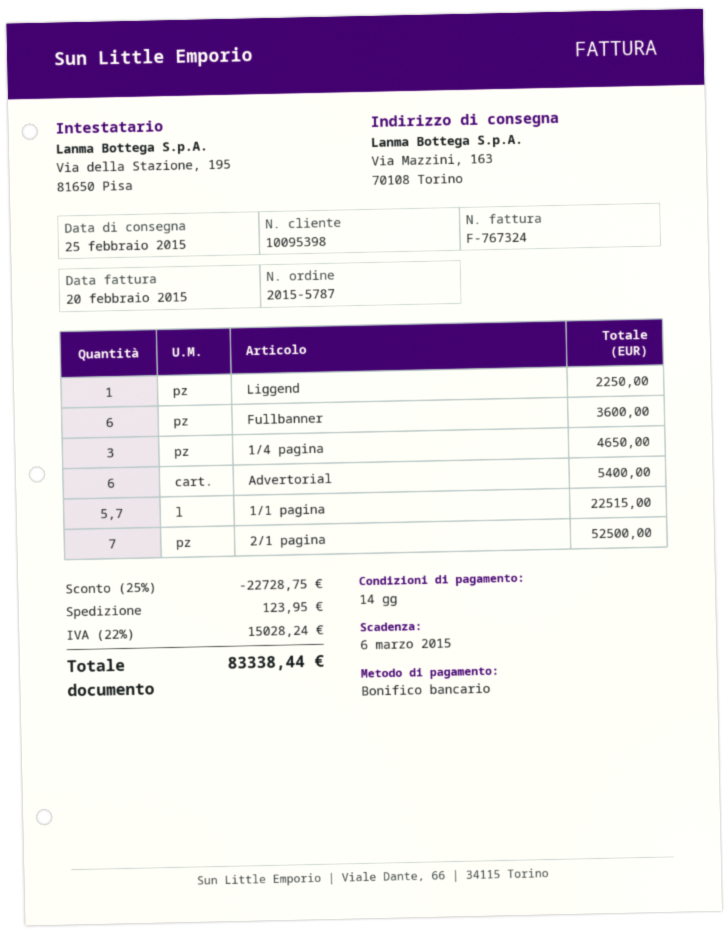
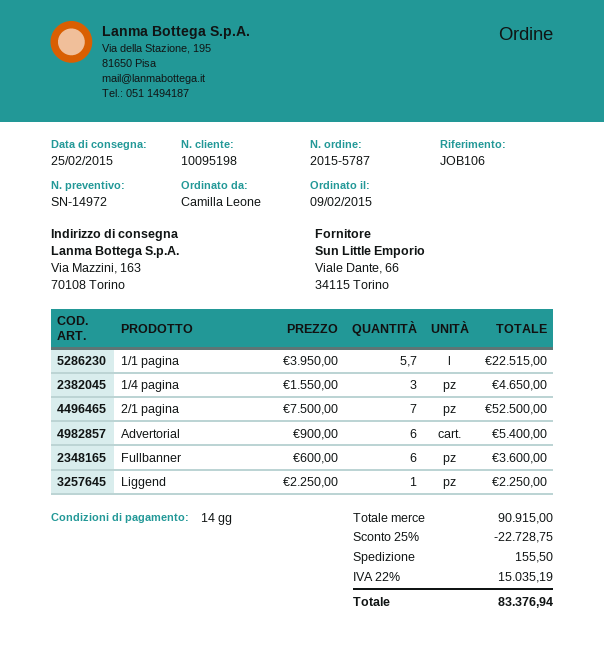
customer number: 10095398 -> 10095198
shipping: 123.95 -> 155.50
tax: 22% = 15028.24 -> 22% = 15035.19
total: 83338.44 -> 83376.94

